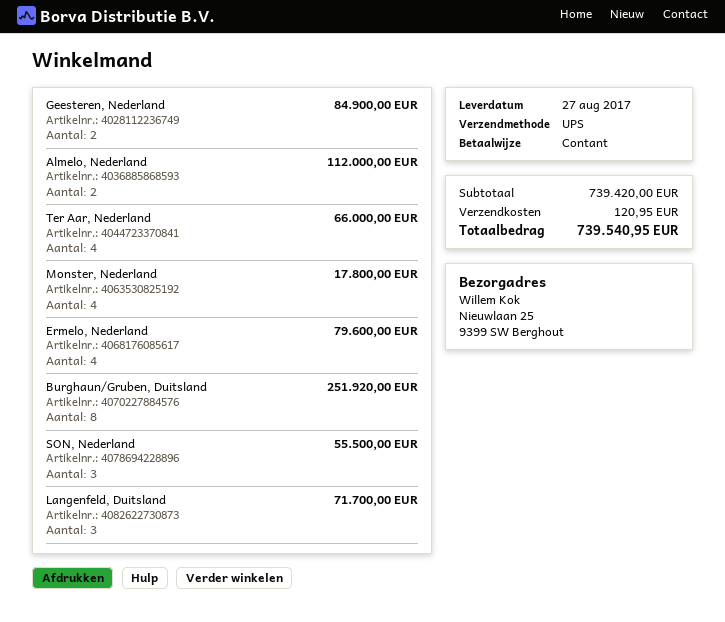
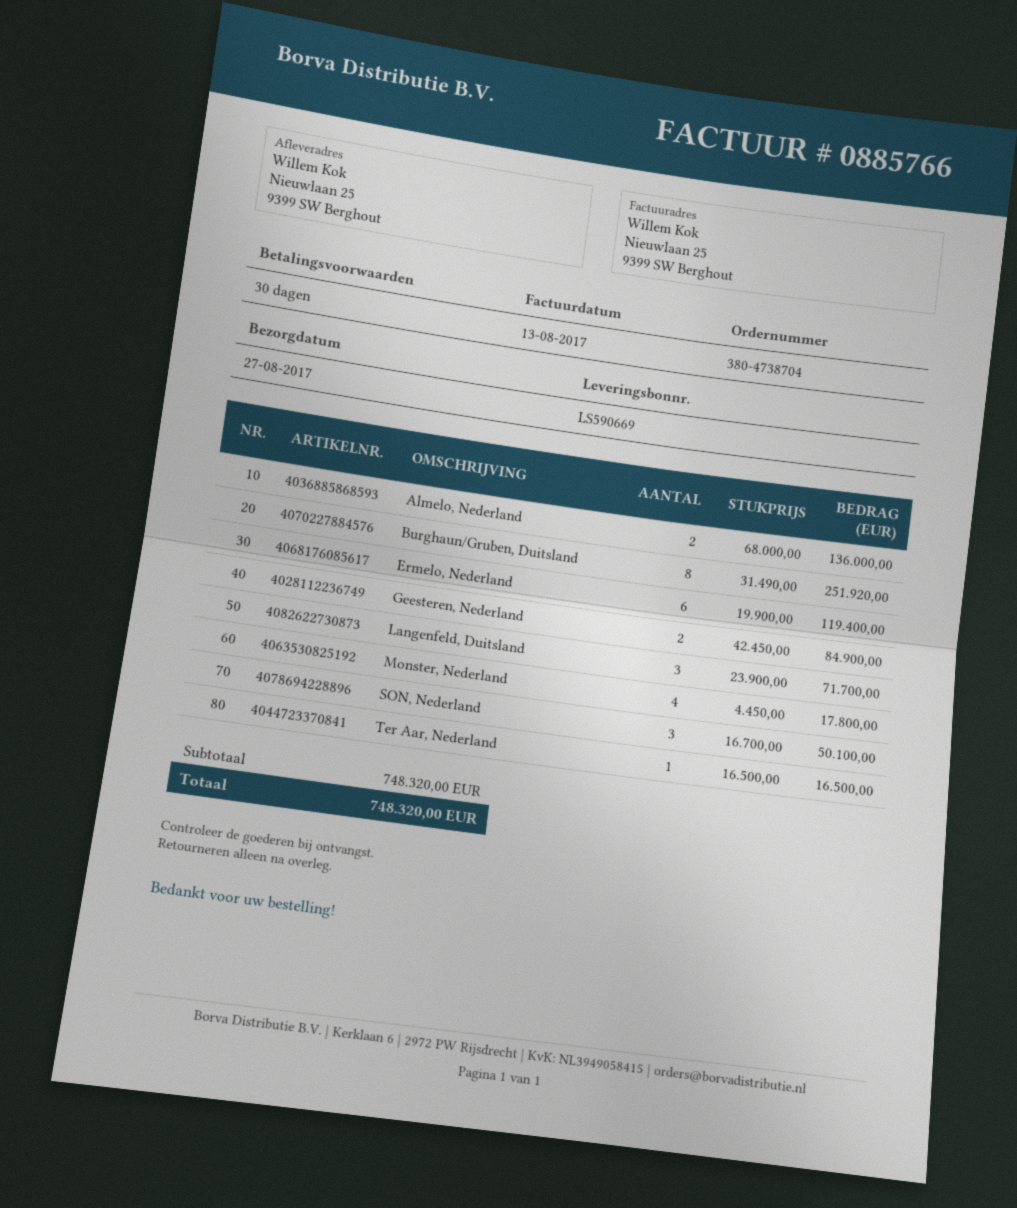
Almelo, Nederland: 2 for 112000.00 -> 2 for 136000.00
Ter Aar, Nederland: 4 for 66000.00 -> 1 for 16500.00
Ermelo, Nederland: 4 for 79600.00 -> 6 for 119400.00
SON, Nederland: 3 for 55500.00 -> 3 for 50100.00
subtotal: 739420.00 -> 748320.00
shipping: 120.95 -> none
total: 739540.95 -> 748320.00

